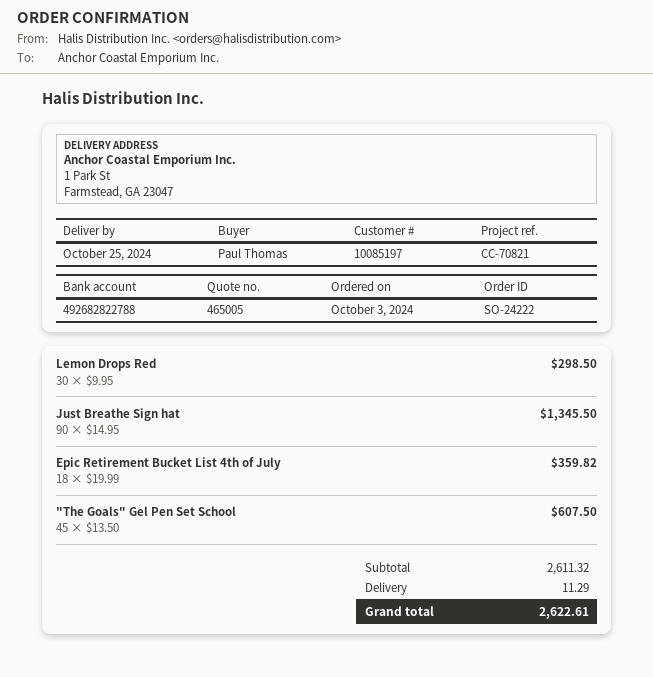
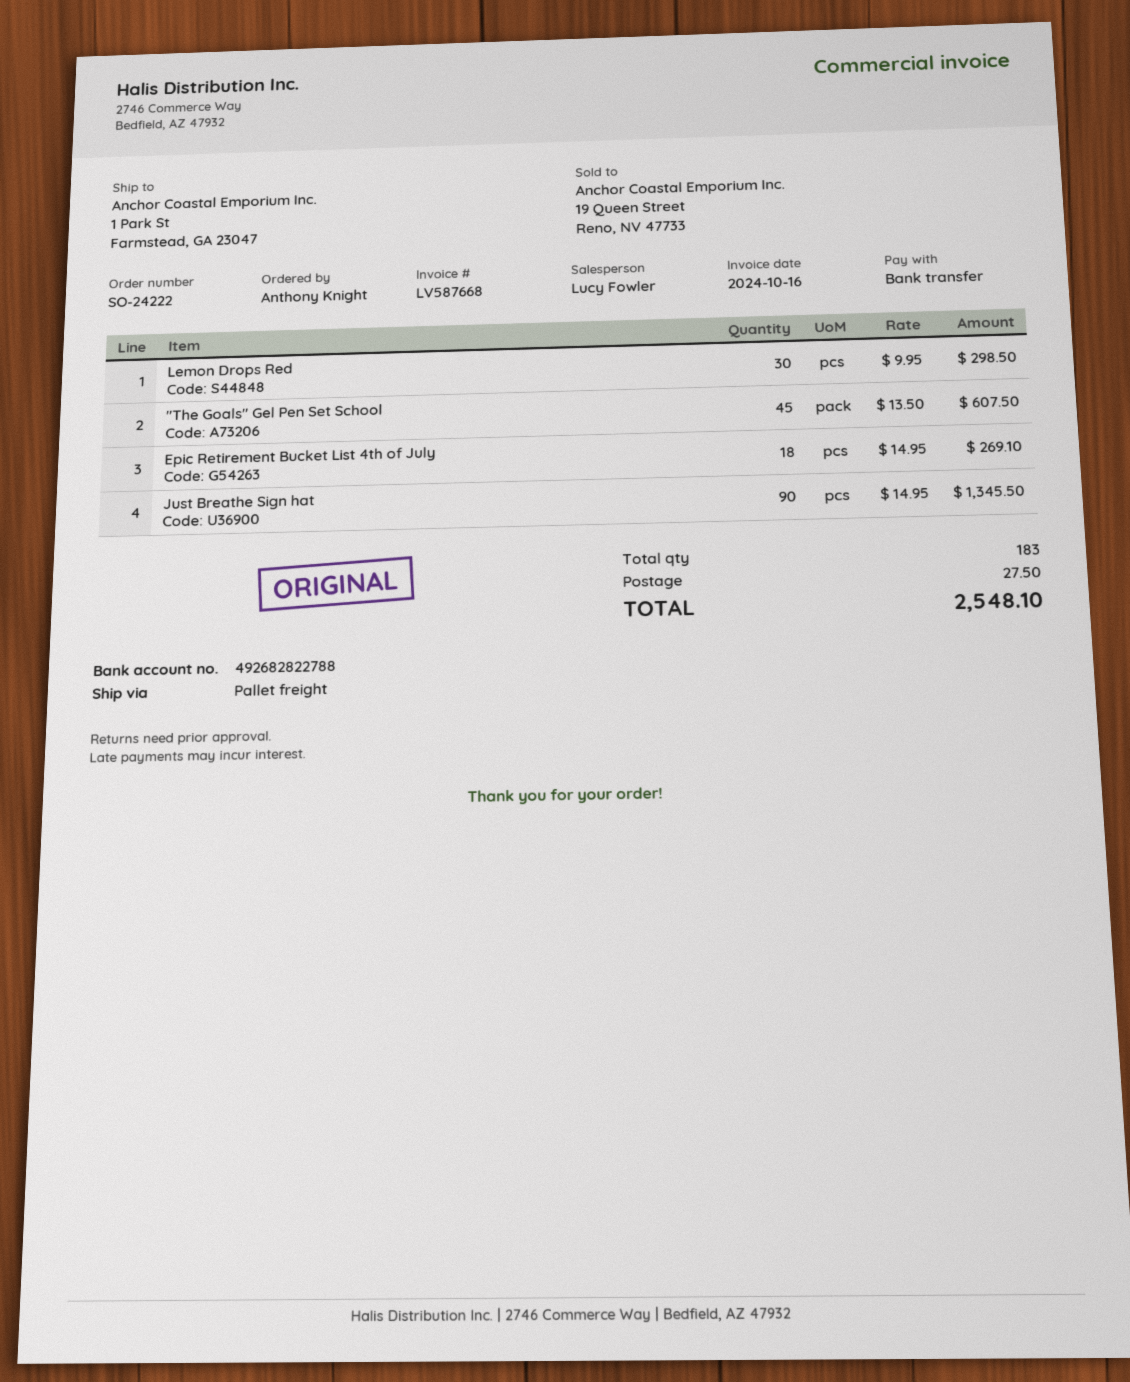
ordered by: Paul Thomas -> Anthony Knight
Epic Retirement Bucket List 4th of July: 18 x 19.99 = 359.82 -> 18 x 14.95 = 269.10
shipping: 11.29 -> 27.50
total: 2622.61 -> 2548.10

